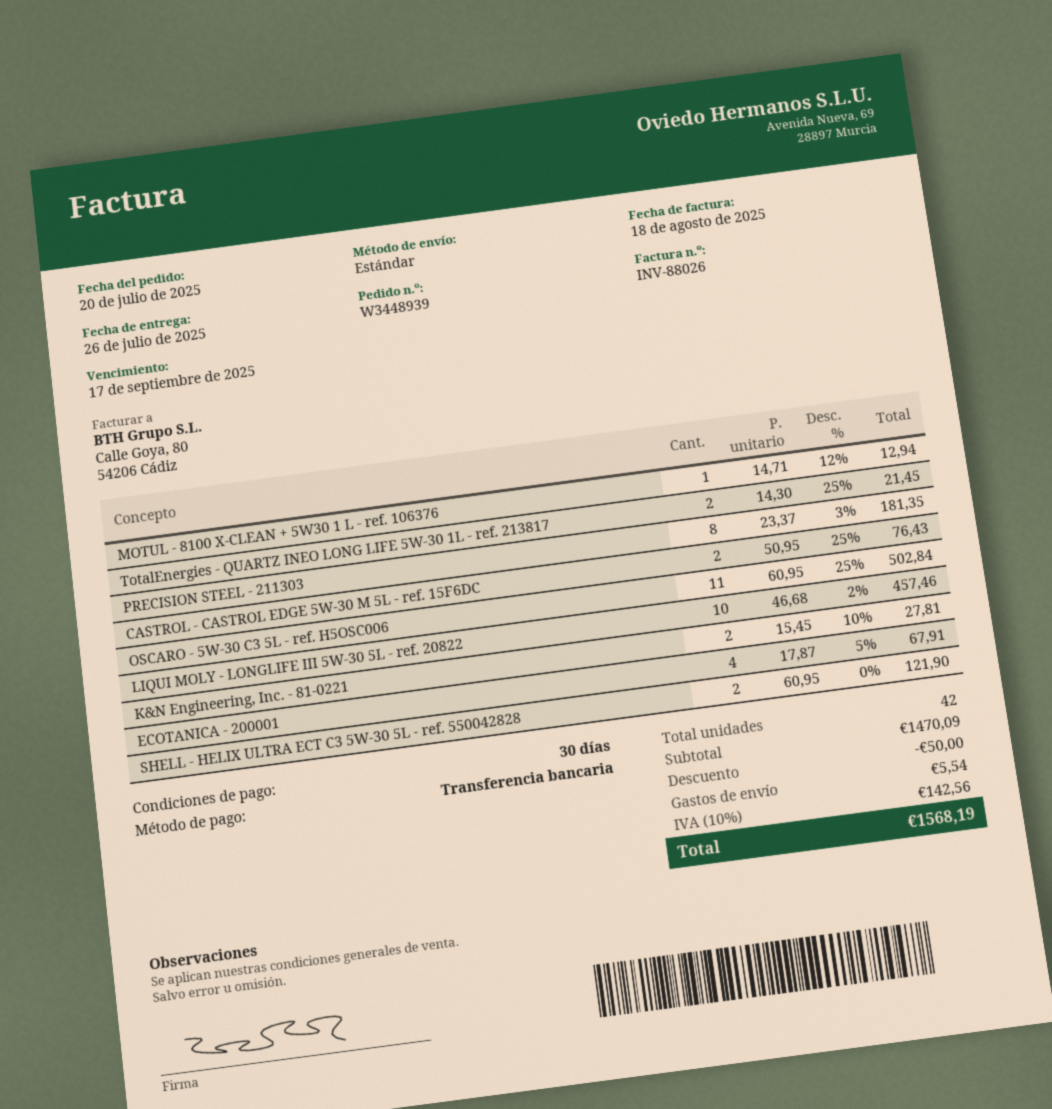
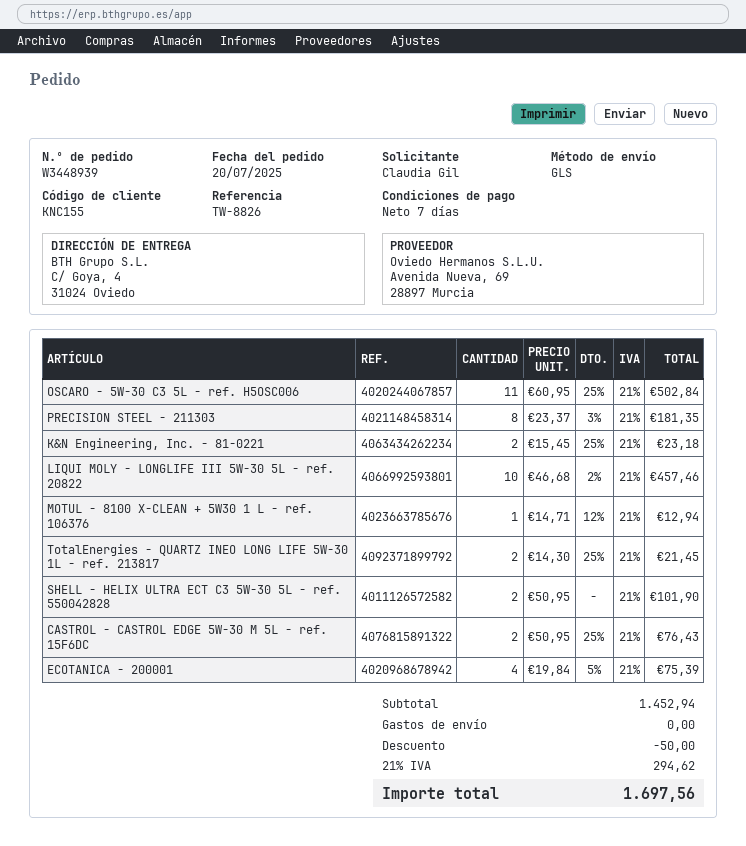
payment terms: 30 days -> 7 days
shipping method: standard -> GLS
K&N Engineering, Inc. - 81-0221: 2 x 15.45 - 10% = 27.81 -> 2 x 15.45 - 25% = 23.18
ECOTANICA - 200001: 4 x 17.87 - 5% = 67.91 -> 4 x 19.84 - 5% = 75.39
SHELL - HELIX ULTRA ECT C3 5W-30 5L - ref. 550042828: 2 x 60.95 = 121.90 -> 2 x 50.95 = 101.90
subtotal: 1470.09 -> 1452.94
shipping: 5.54 -> 0.00
tax: 10% = 142.56 -> 21% = 294.62
total: 1568.19 -> 1697.56

